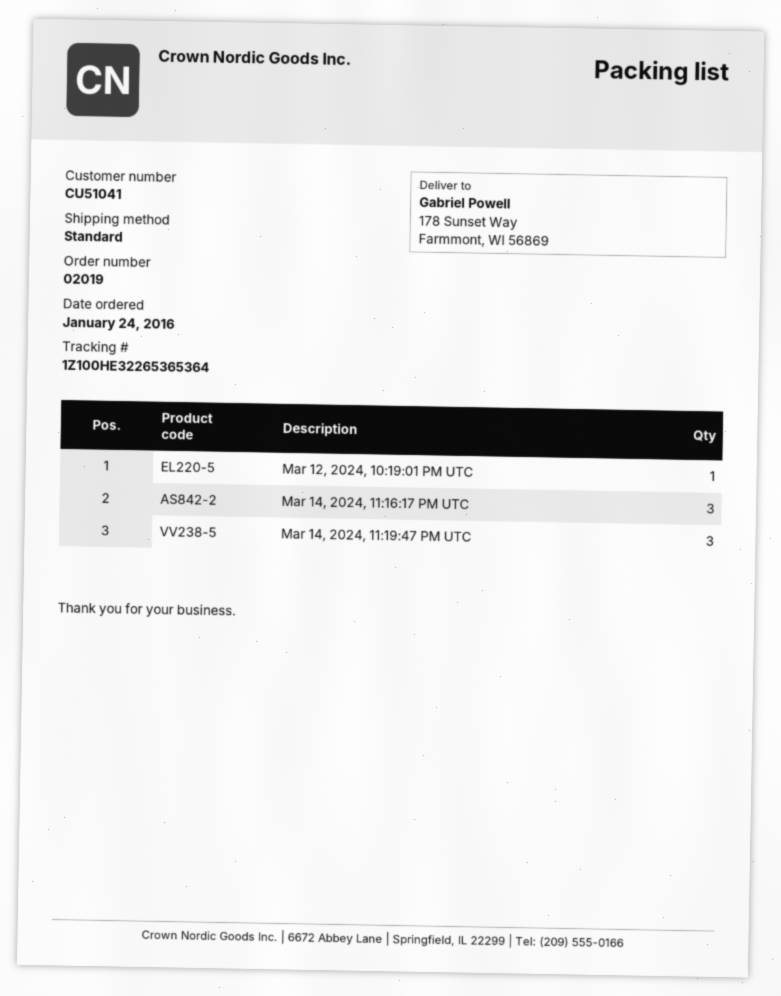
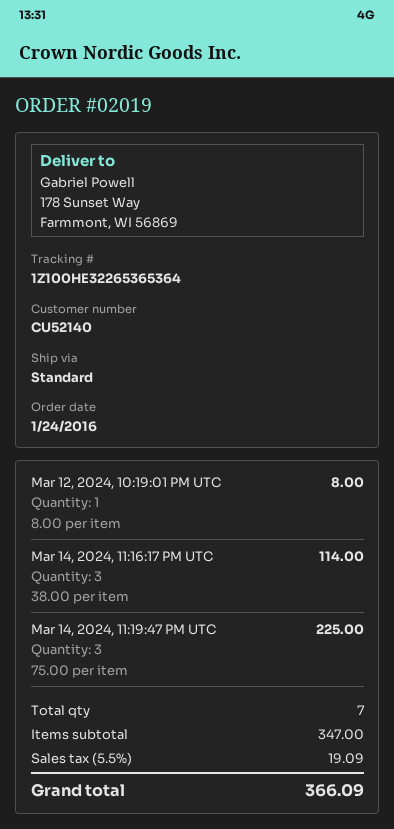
customer number: CU51041 -> CU52140

